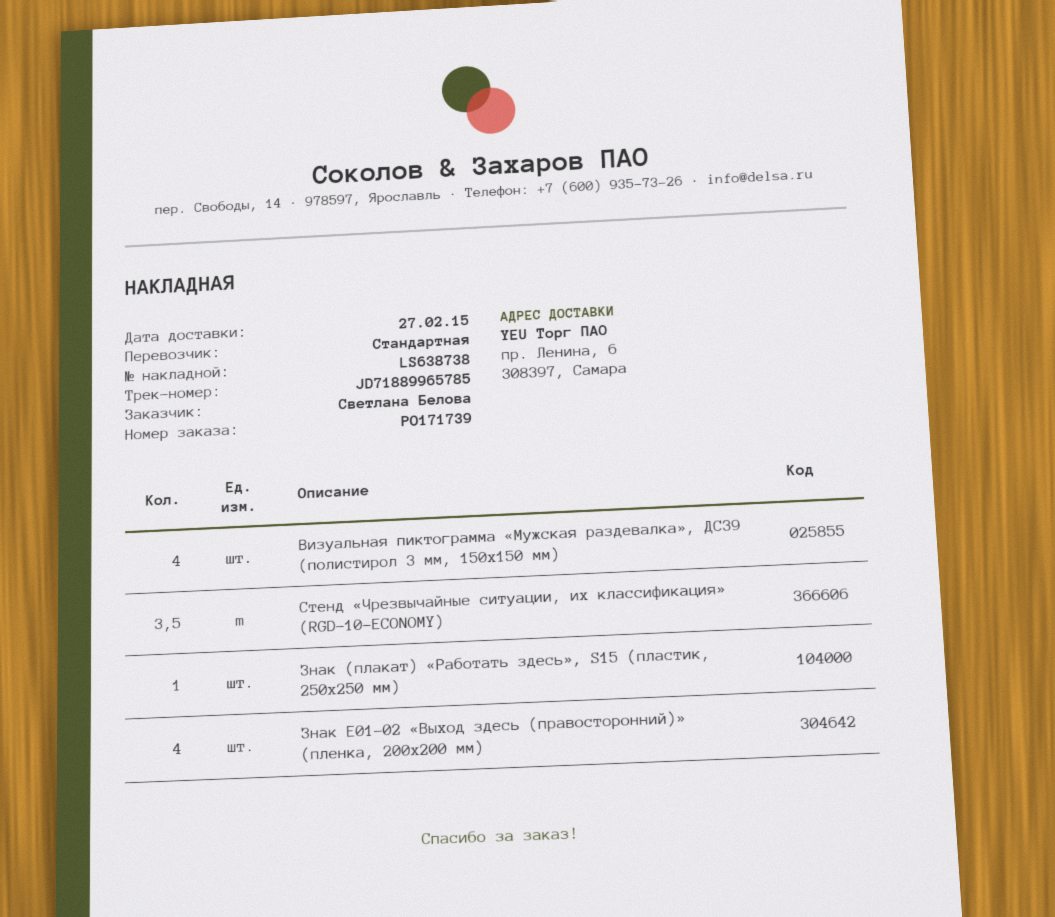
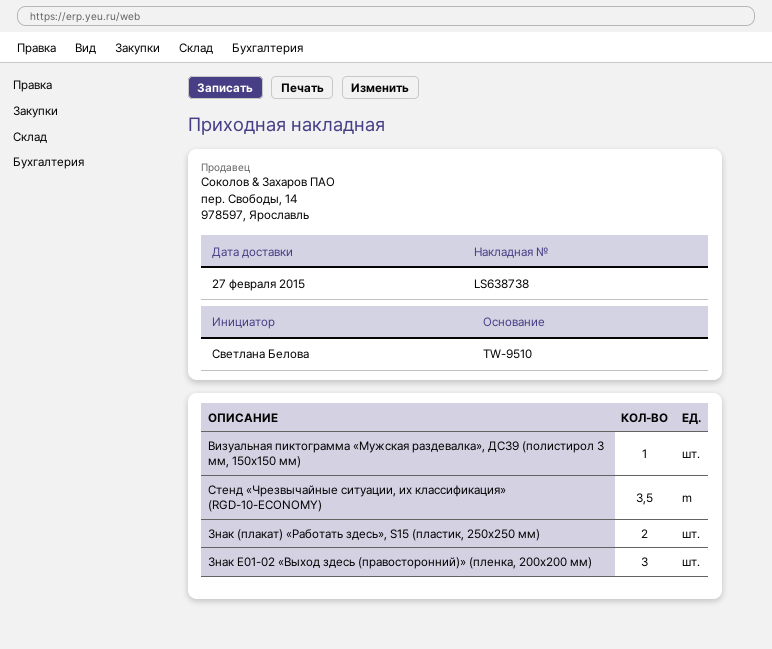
Визуальная пиктограмма «Мужская раздевалка», ДС39 (полистирол 3 мм, 150х150 мм): 4 -> 1
Знак (плакат) «Работать здесь», S15 (пластик, 250х250 мм): 1 -> 2
Знак E01-02 «Выход здесь (правосторонний)» (пленка, 200х200 мм): 4 -> 3

